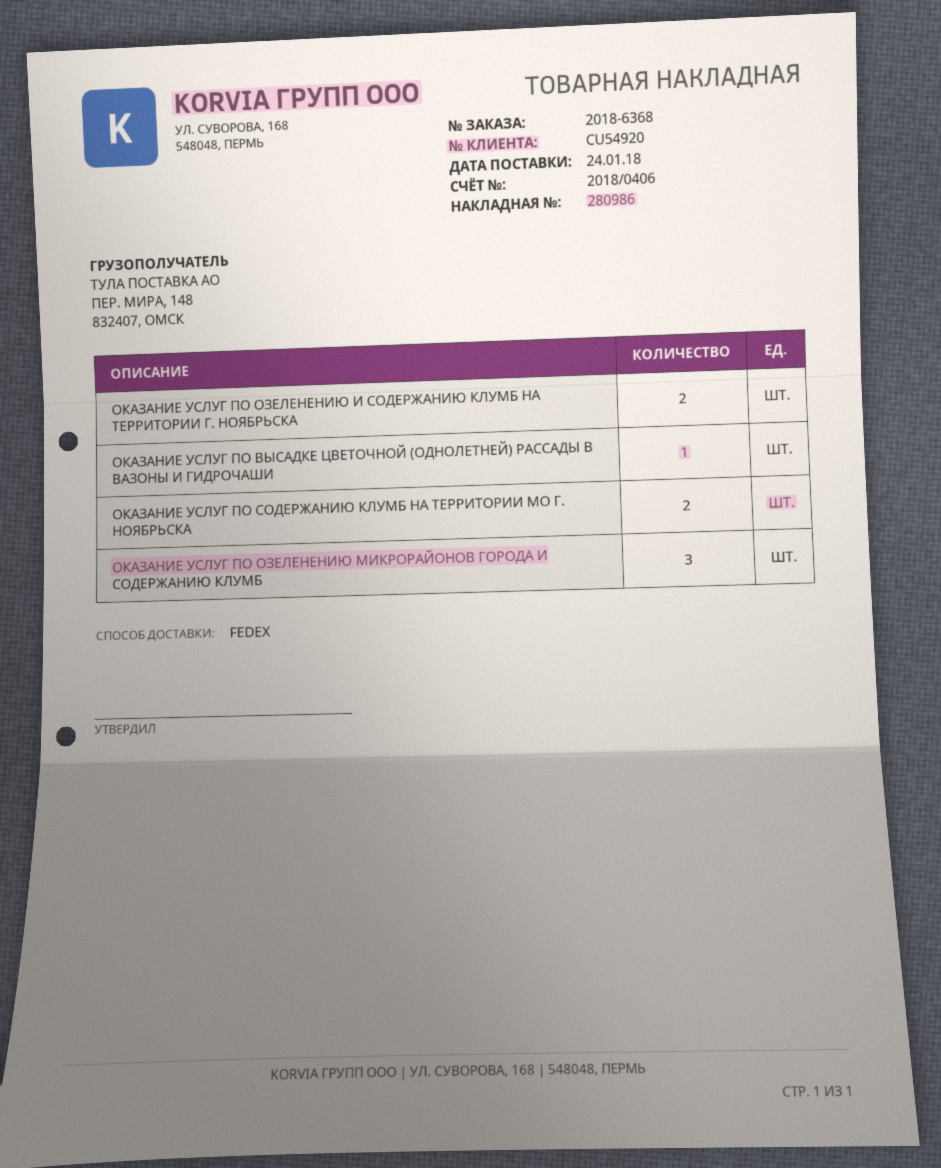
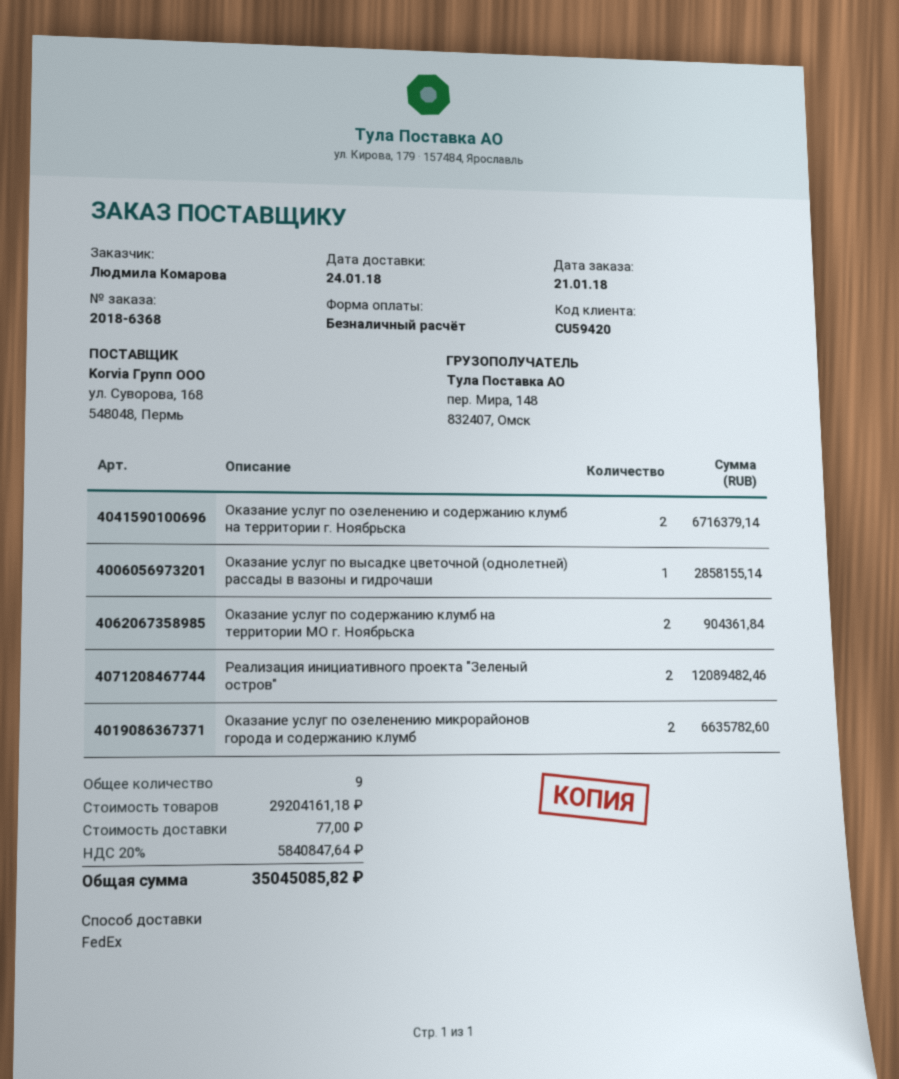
customer number: CU54920 -> CU59420
ОКАЗАНИЕ УСЛУГ ПО ОЗЕЛЕНЕНИЮ МИКРОРАЙОНОВ ГОРОДА И СОДЕРЖАНИЮ КЛУМБ: 3 -> 2
Реализация инициативного проекта "Зеленый остров": none -> 2

